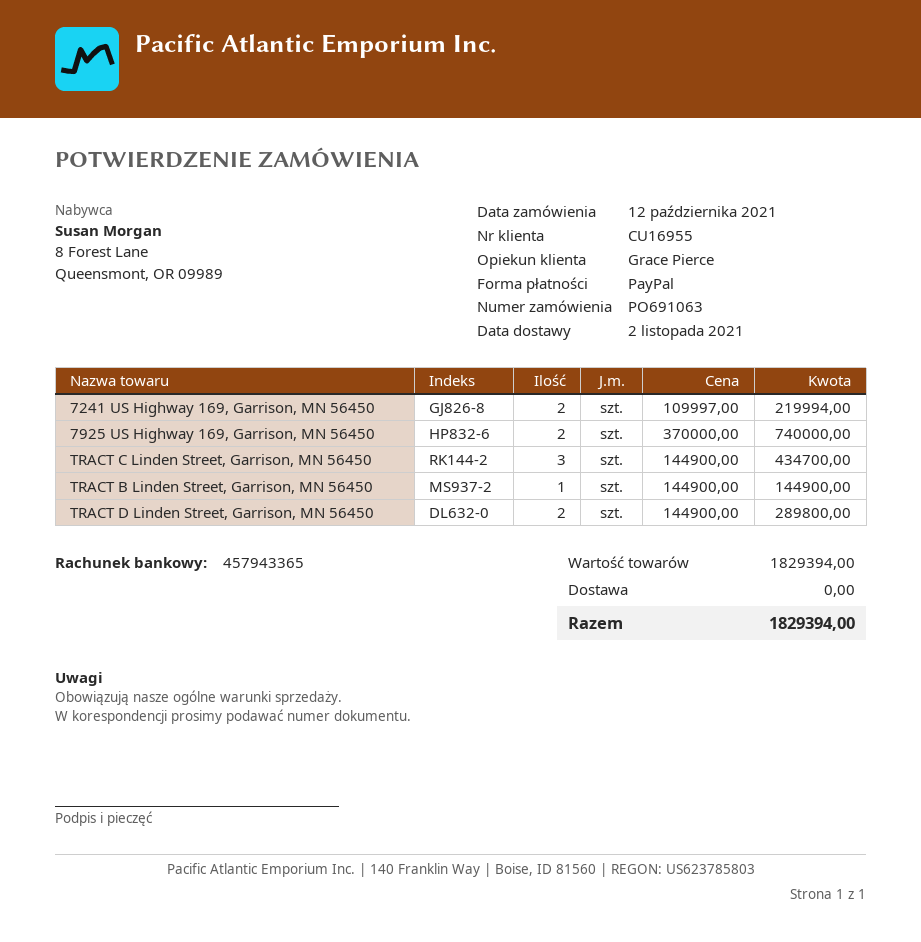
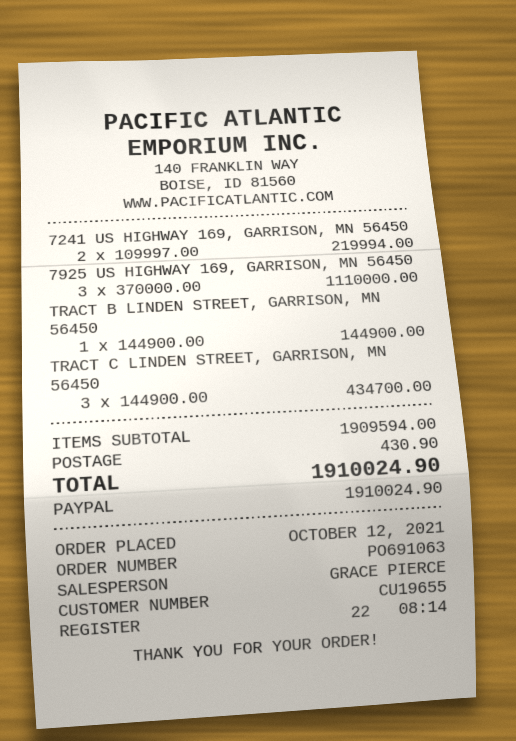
customer number: CU16955 -> CU19655
7925 US Highway 169, Garrison, MN 56450: 2 x 370000.00 = 740000.00 -> 3 x 370000.00 = 1110000.00
TRACT D Linden Street, Garrison, MN 56450: 2 x 144900.00 = 289800.00 -> none
subtotal: 1829394.00 -> 1909594.00
shipping: 0.00 -> 430.90
total: 1829394.00 -> 1910024.90

